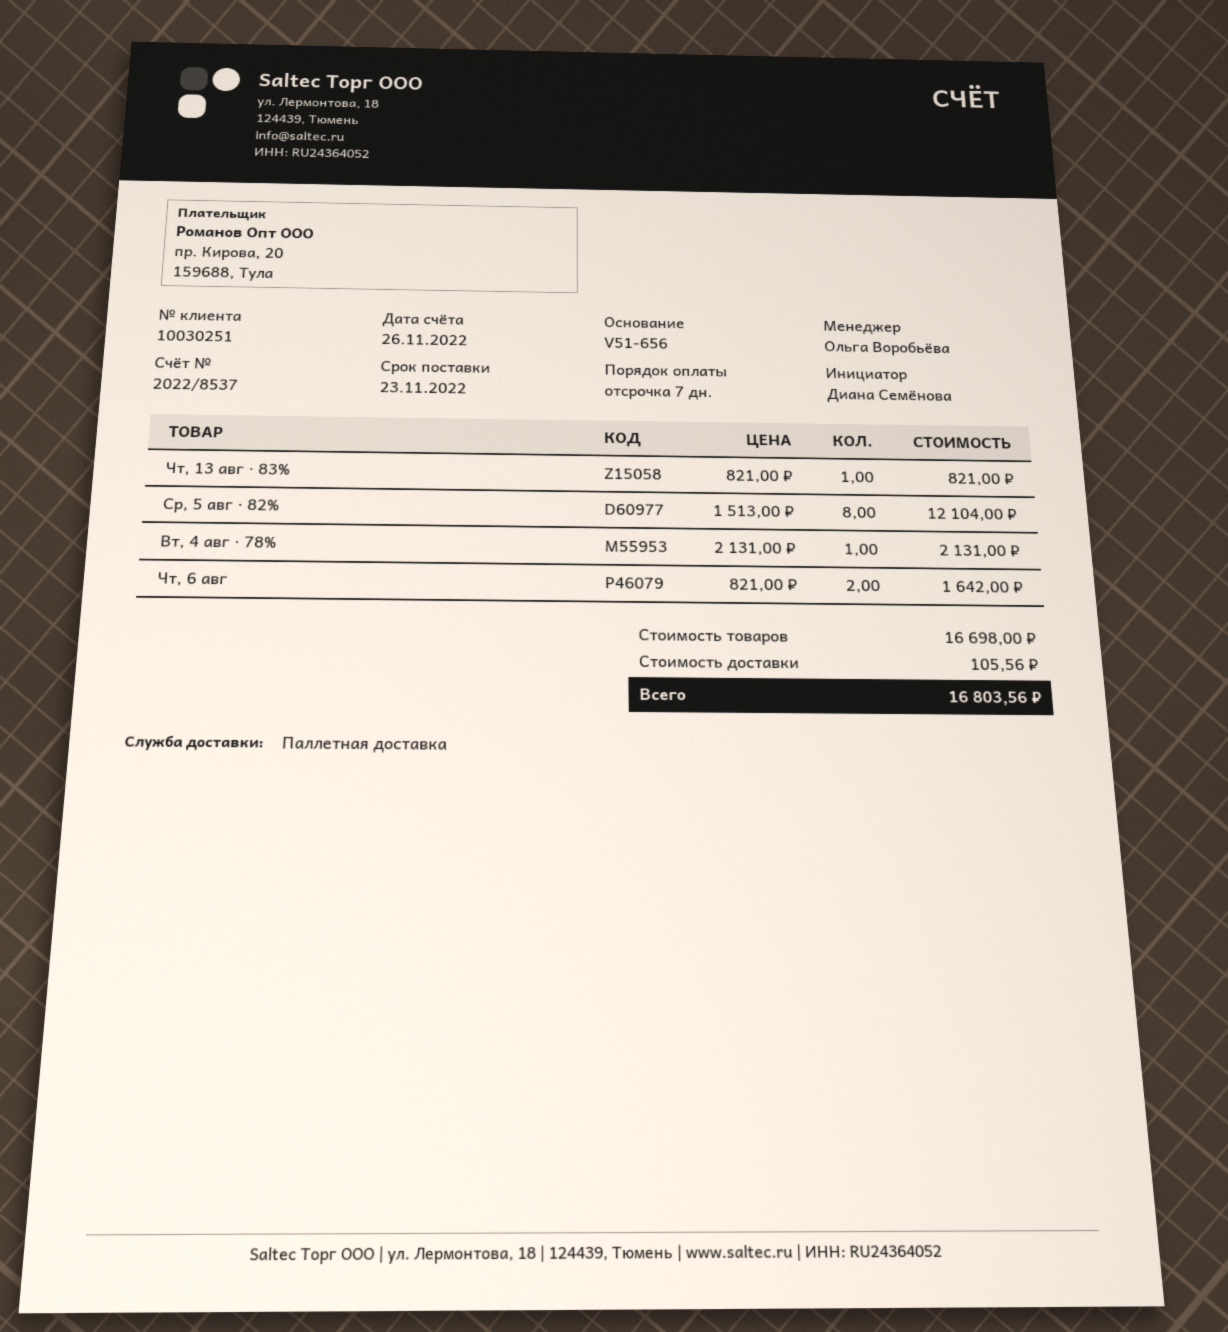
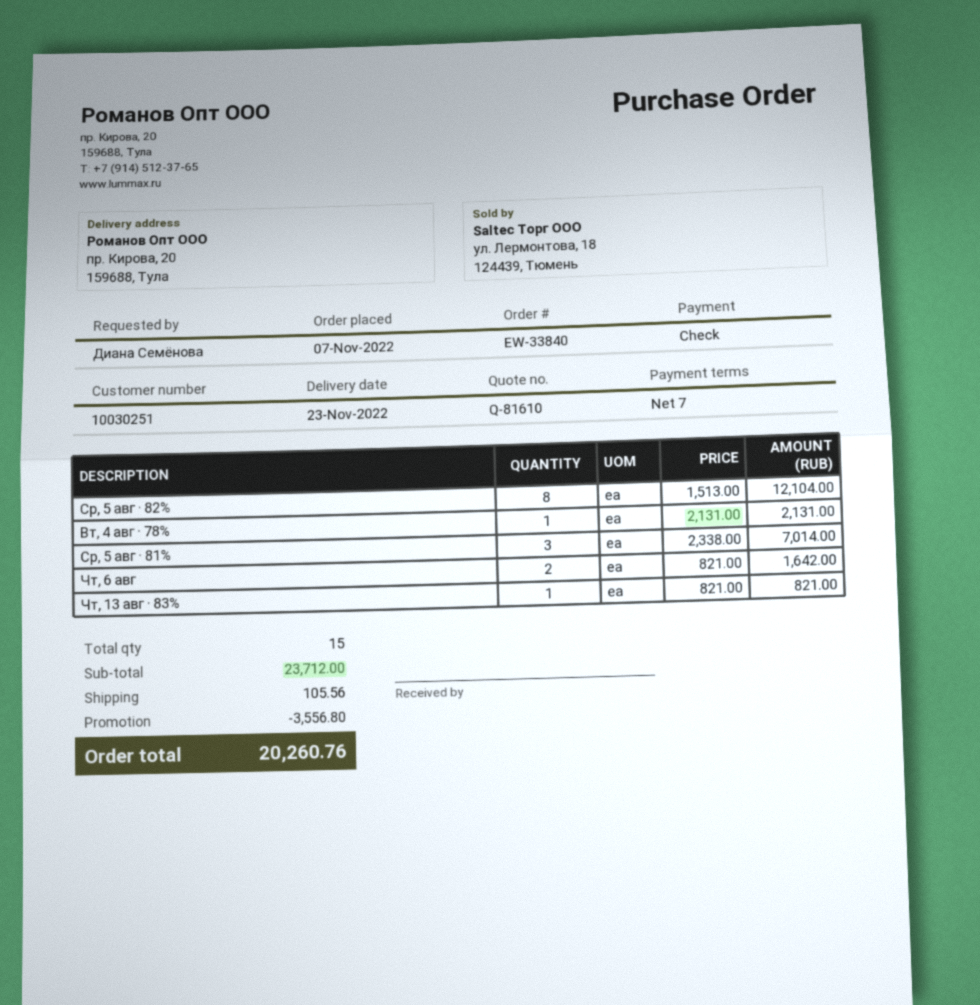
Ср, 5 авг · 81%: none -> 3 x 2338.00 = 7014.00
subtotal: 16698.00 -> 23712.00
discount: none -> 3556.80
total: 16803.56 -> 20260.76

